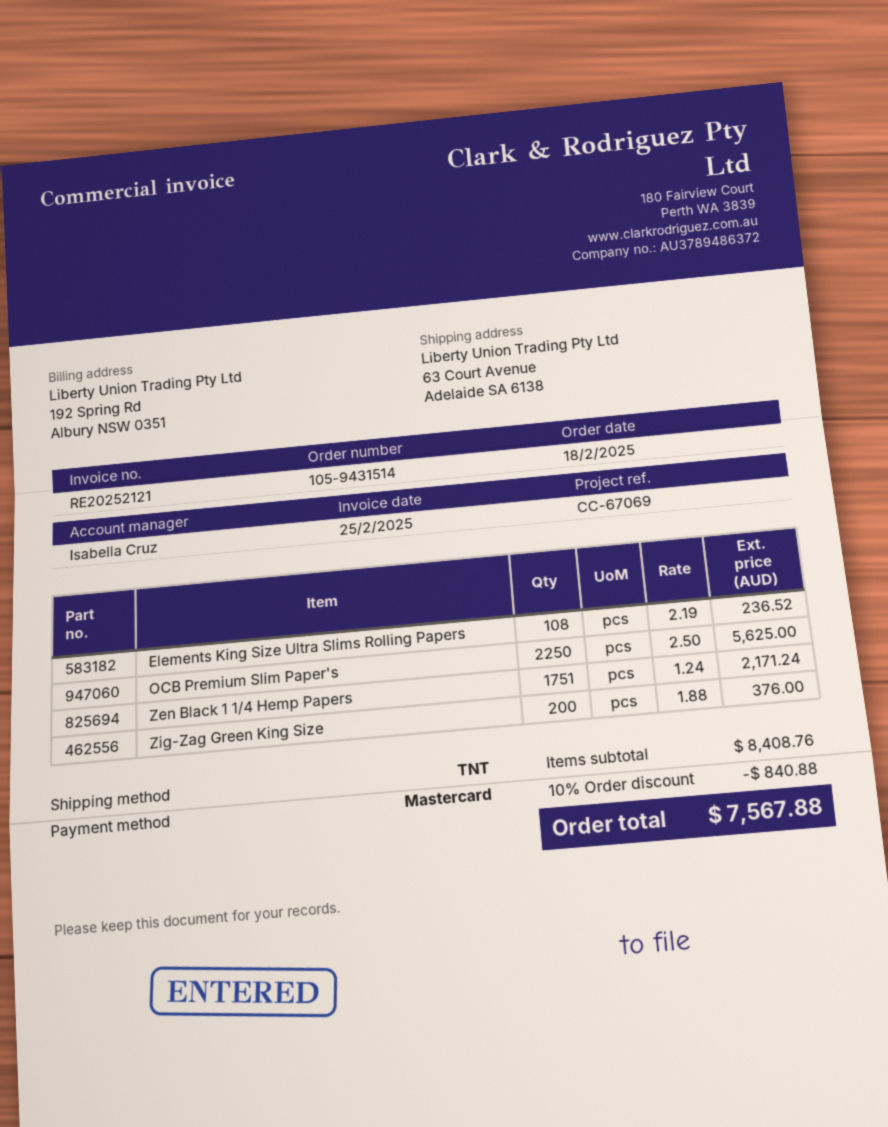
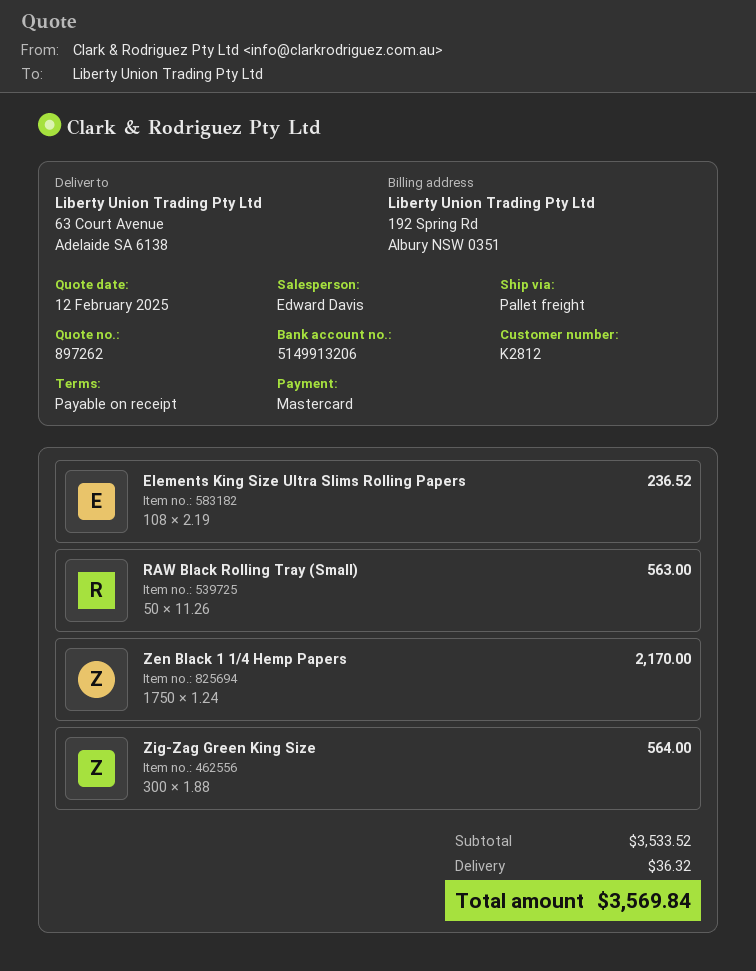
sales rep: Isabella Cruz -> Edward Davis
shipping method: TNT -> pallet freight
OCB Premium Slim Paper's: 2250 x 2.50 = 5625.00 -> none
Zen Black 1 1/4 Hemp Papers: 1751 x 1.24 = 2171.24 -> 1750 x 1.24 = 2170.00
Zig-Zag Green King Size: 200 x 1.88 = 376.00 -> 300 x 1.88 = 564.00
RAW Black Rolling Tray (Small): none -> 50 x 11.26 = 563.00
subtotal: 8408.76 -> 3533.52
discount: 10% = 840.88 -> none
shipping: none -> 36.32
total: 7567.88 -> 3569.84

